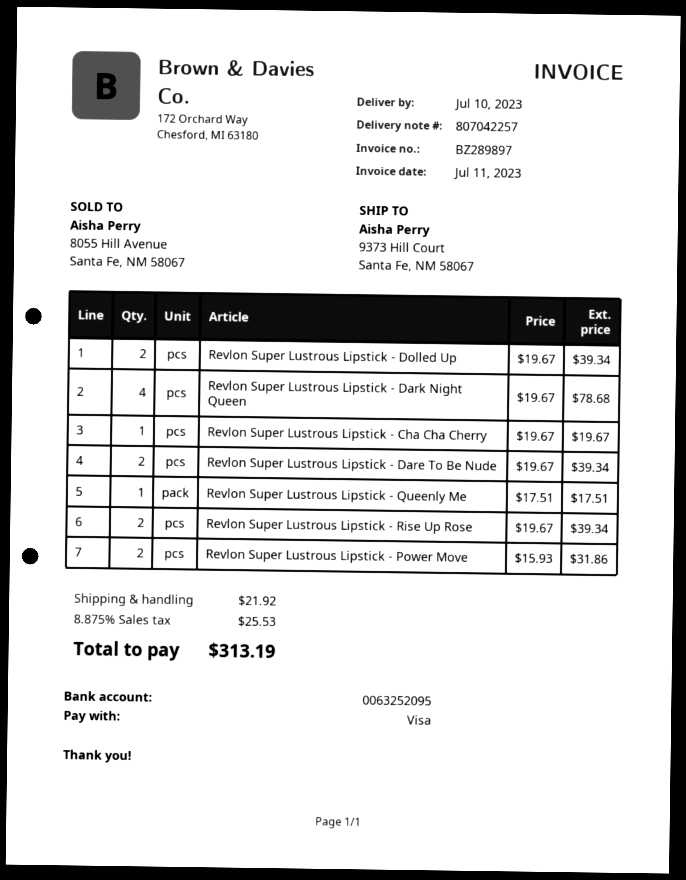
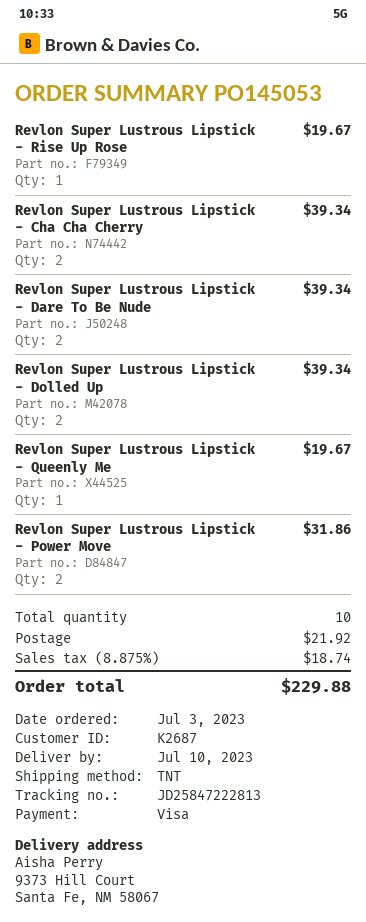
Revlon Super Lustrous Lipstick - Dark Night Queen: 4 for 78.68 -> none
Revlon Super Lustrous Lipstick - Cha Cha Cherry: 1 for 19.67 -> 2 for 39.34
Revlon Super Lustrous Lipstick - Queenly Me: 1 for 17.51 -> 1 for 19.67
Revlon Super Lustrous Lipstick - Rise Up Rose: 2 for 39.34 -> 1 for 19.67
tax: 8.875% = 25.53 -> 8.875% = 18.74
total: 313.19 -> 229.88

